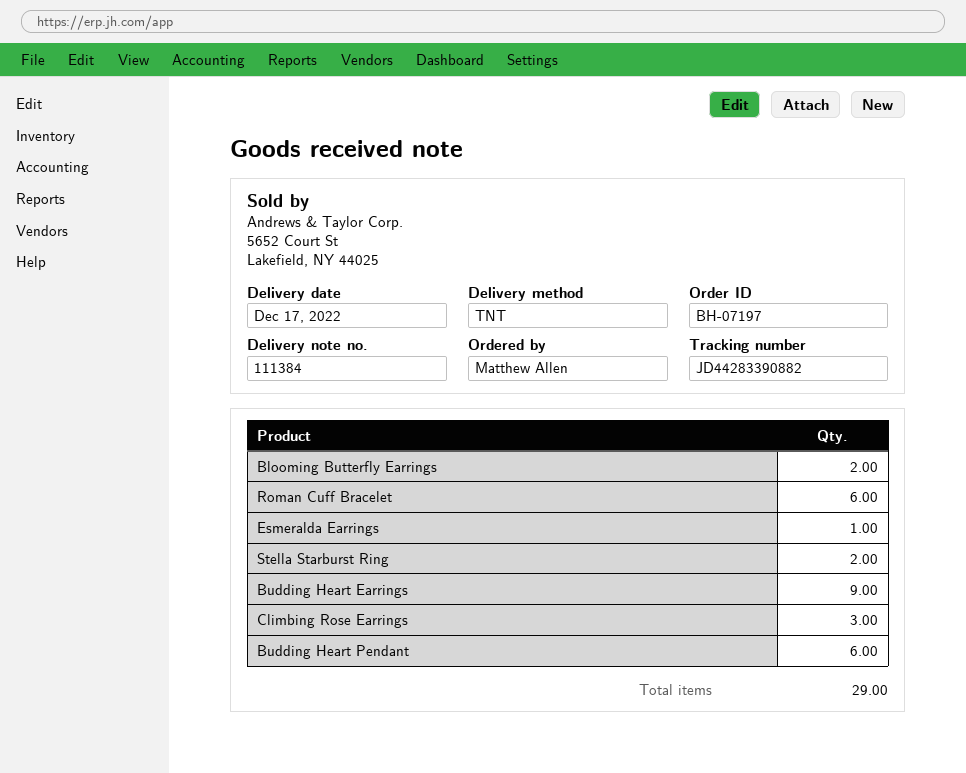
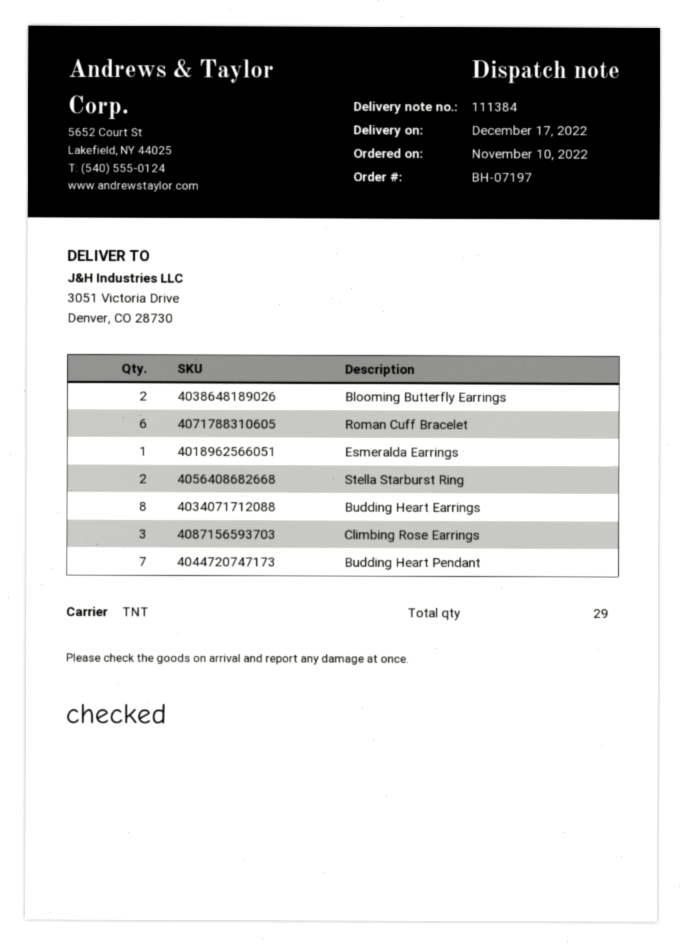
Budding Heart Earrings: 9 -> 8
Budding Heart Pendant: 6 -> 7

